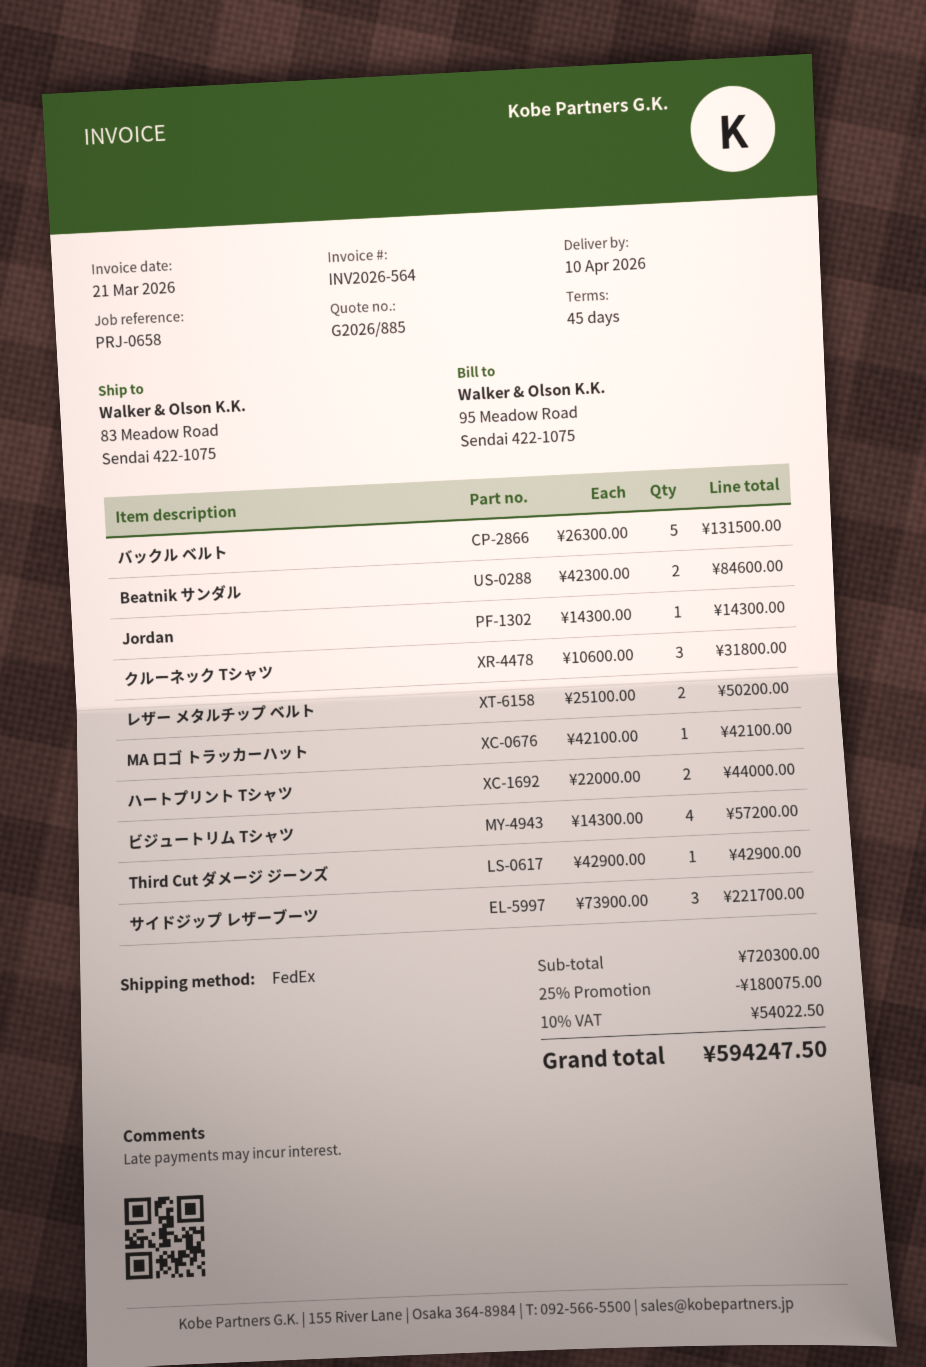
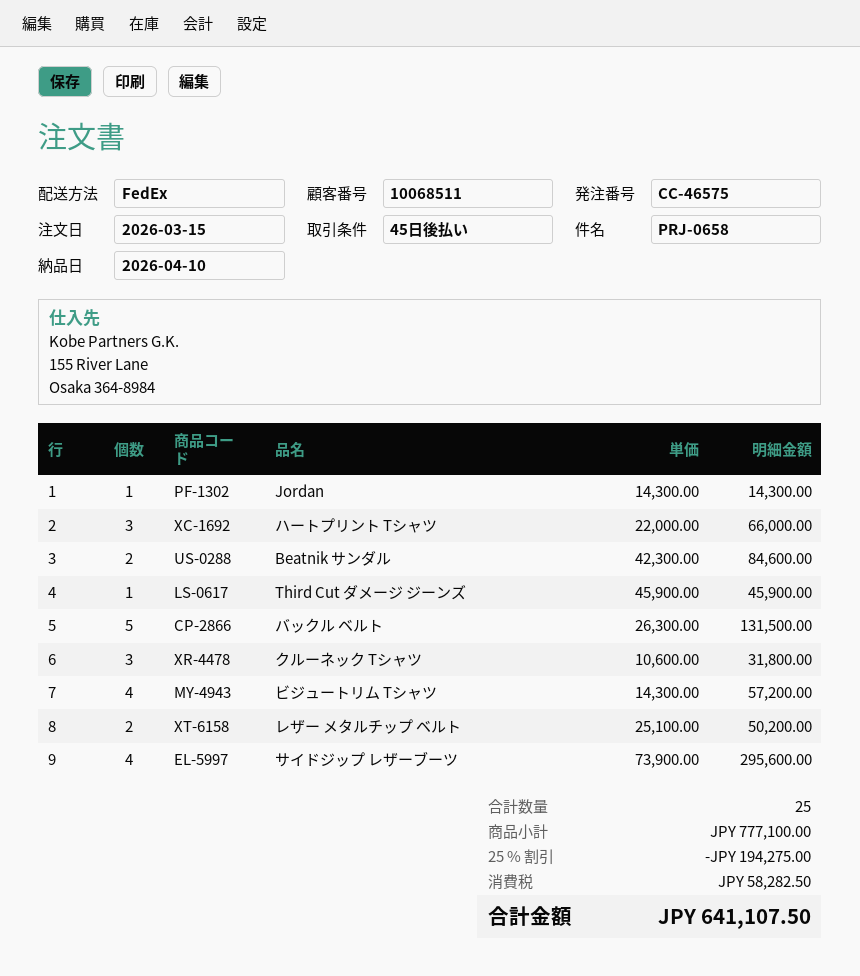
MA ロゴ トラッカーハット: 1 x 42100.00 = 42100.00 -> none
ハートプリント Tシャツ: 2 x 22000.00 = 44000.00 -> 3 x 22000.00 = 66000.00
Third Cut ダメージ ジーンズ: 1 x 42900.00 = 42900.00 -> 1 x 45900.00 = 45900.00
サイドジップ レザーブーツ: 3 x 73900.00 = 221700.00 -> 4 x 73900.00 = 295600.00
subtotal: 720300.00 -> 777100.00
discount: 25% = 180075.00 -> 25% = 194275.00
tax: 54022.50 -> 58282.50
total: 594247.50 -> 641107.50

